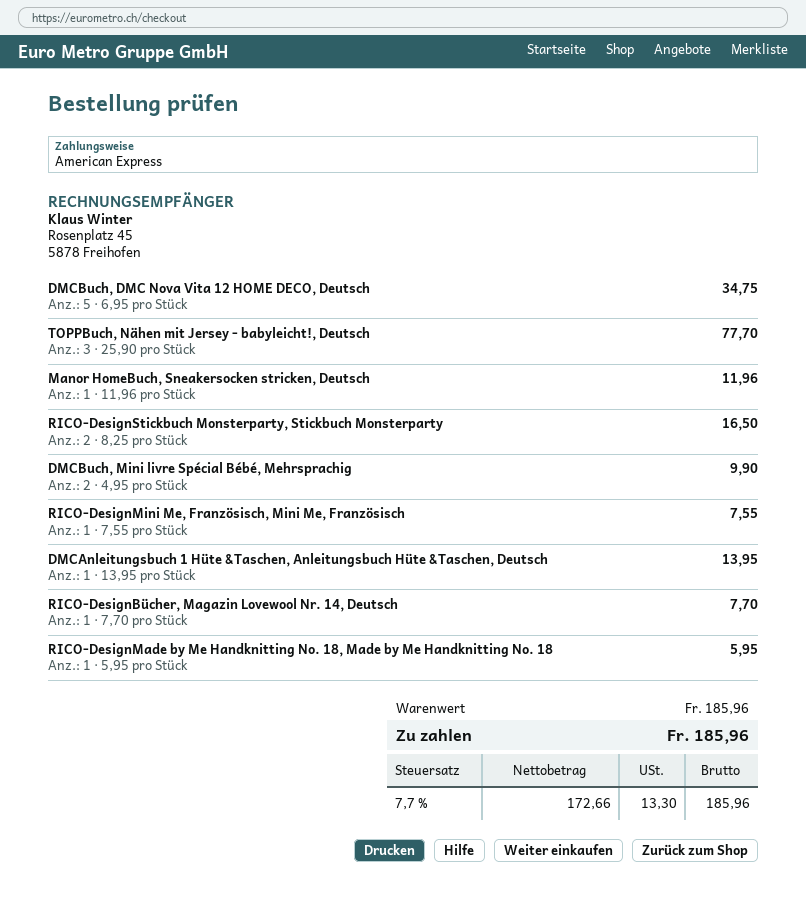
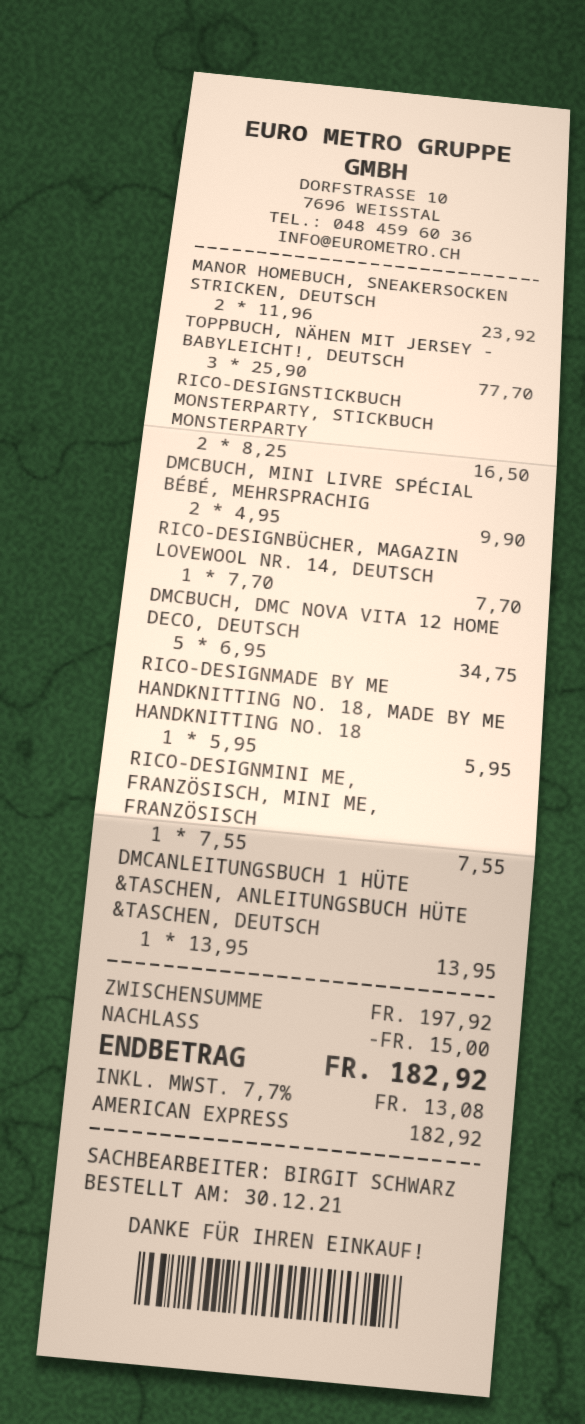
Manor HomeBuch, Sneakersocken stricken, Deutsch: 1 x 11.96 = 11.96 -> 2 x 11.96 = 23.92
subtotal: 185.96 -> 197.92
discount: none -> 15.00
tax: 7.7% = 13.30 -> 7.7% = 13.08
total: 185.96 -> 182.92

